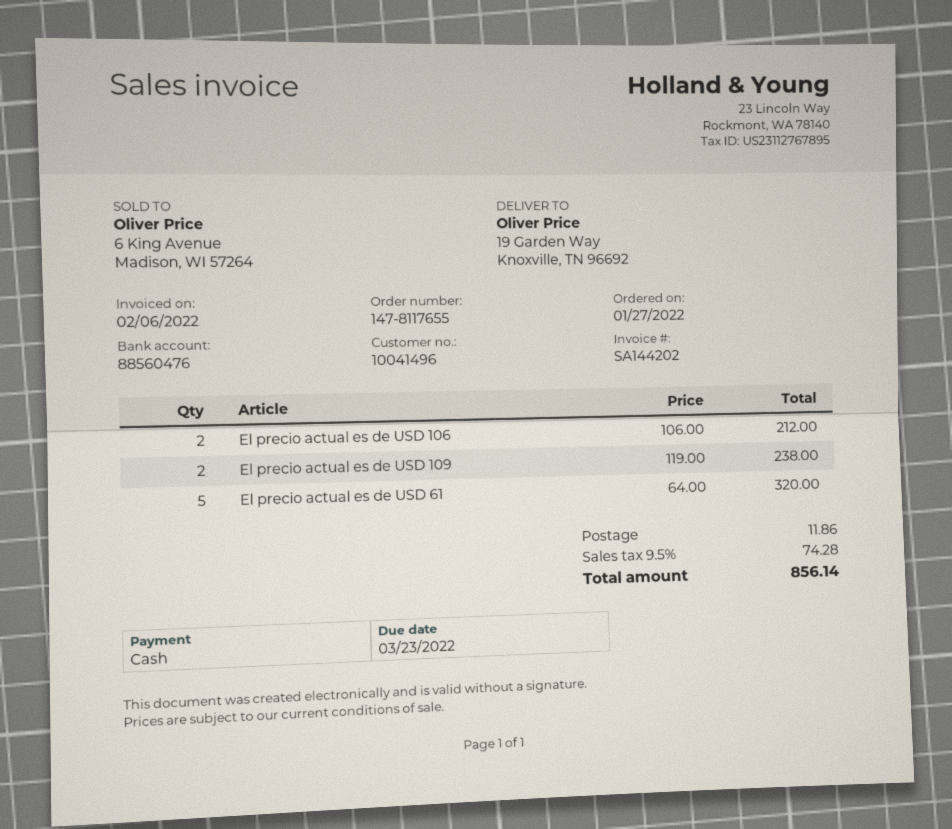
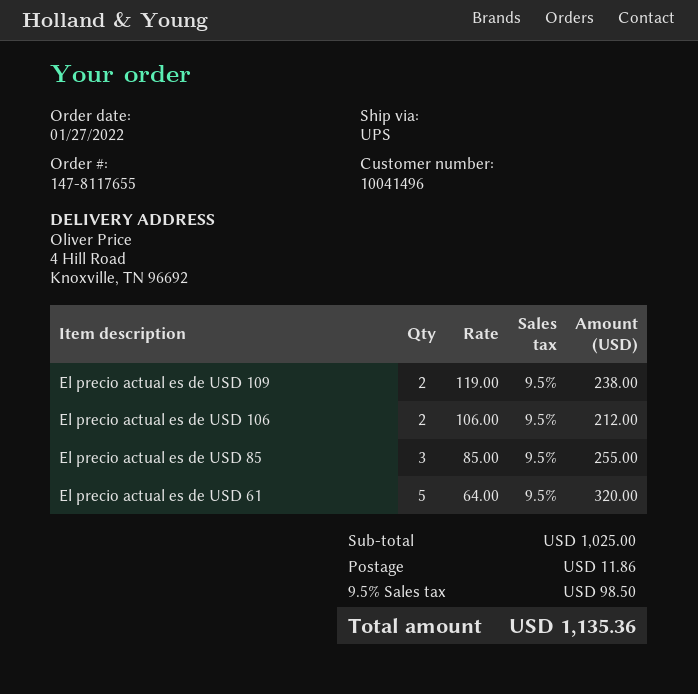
ship to: 19 Garden Way, Knoxville, TN 96692 -> 4 Hill Road, Knoxville, TN 96692
El precio actual es de USD 85: none -> 3 x 85.00 = 255.00
tax: 9.5% = 74.28 -> 9.5% = 98.50
total: 856.14 -> 1135.36

